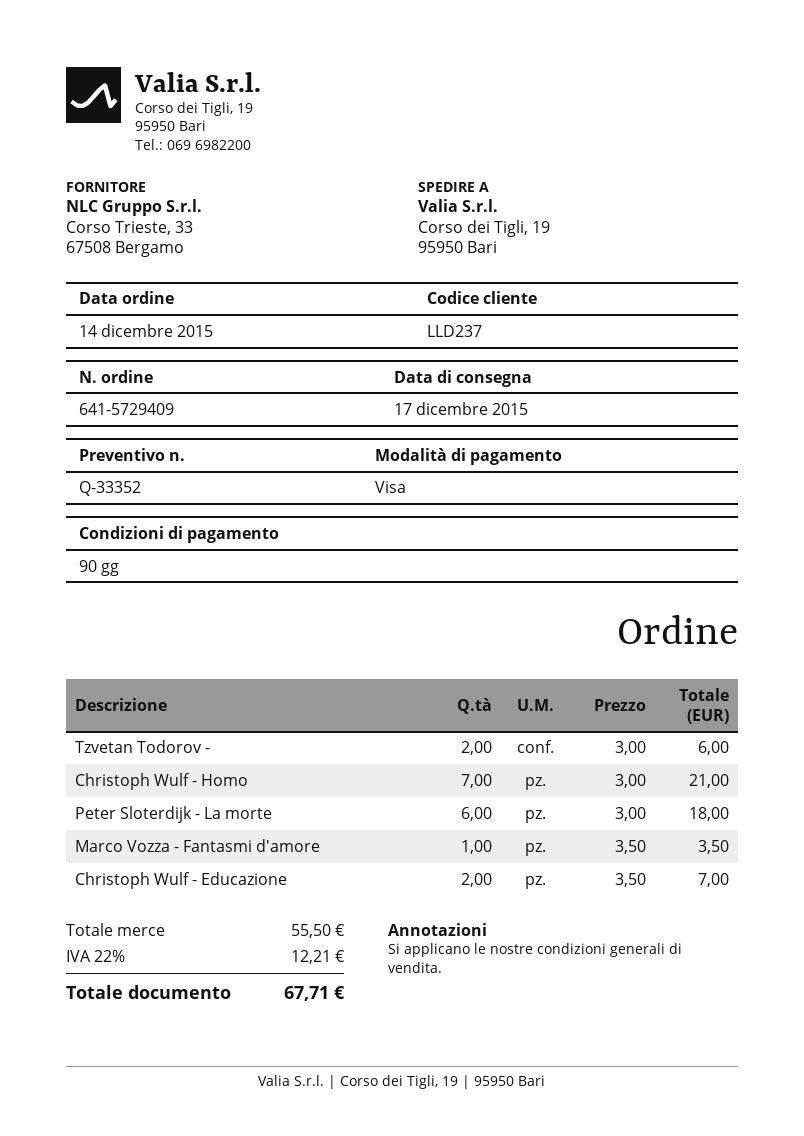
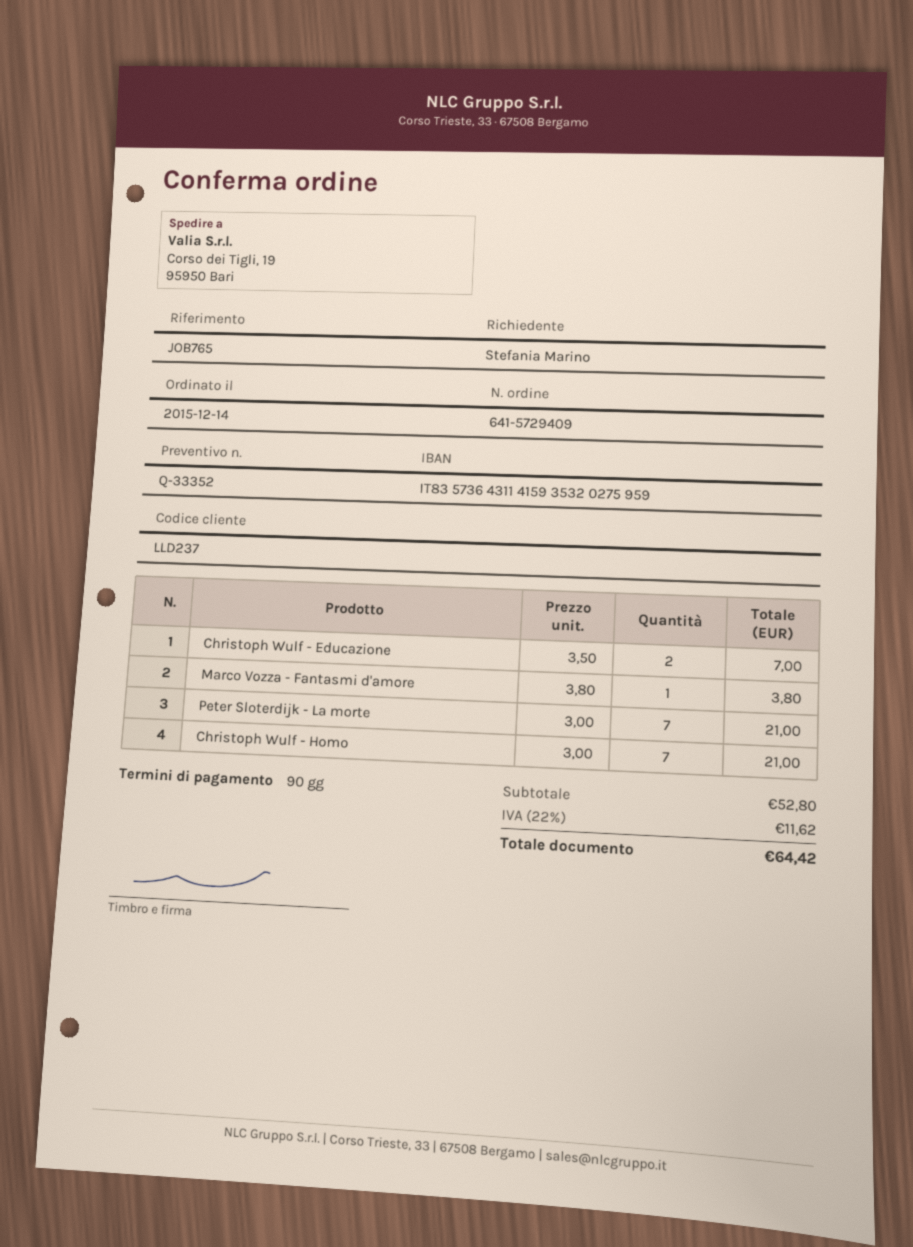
Tzvetan Todorov -: 2 x 3.00 = 6.00 -> none
Peter Sloterdijk - La morte: 6 x 3.00 = 18.00 -> 7 x 3.00 = 21.00
Marco Vozza - Fantasmi d'amore: 1 x 3.50 = 3.50 -> 1 x 3.80 = 3.80
subtotal: 55.50 -> 52.80
tax: 22% = 12.21 -> 22% = 11.62
total: 67.71 -> 64.42

